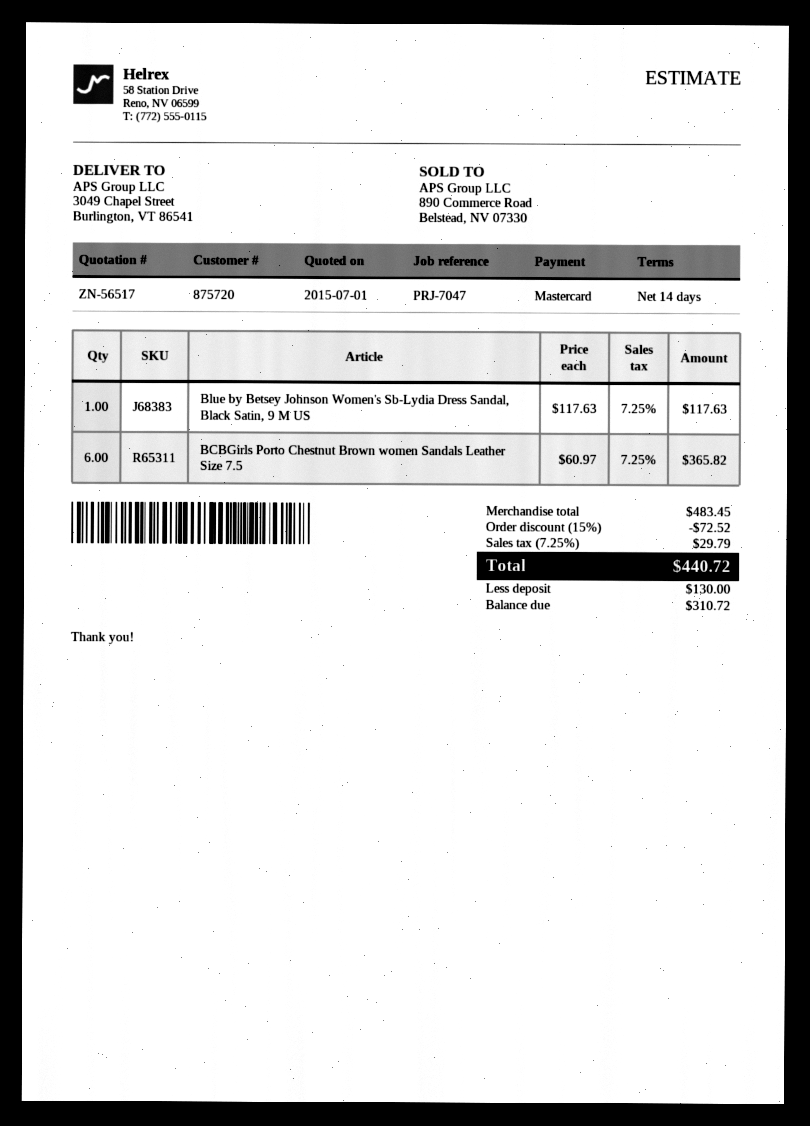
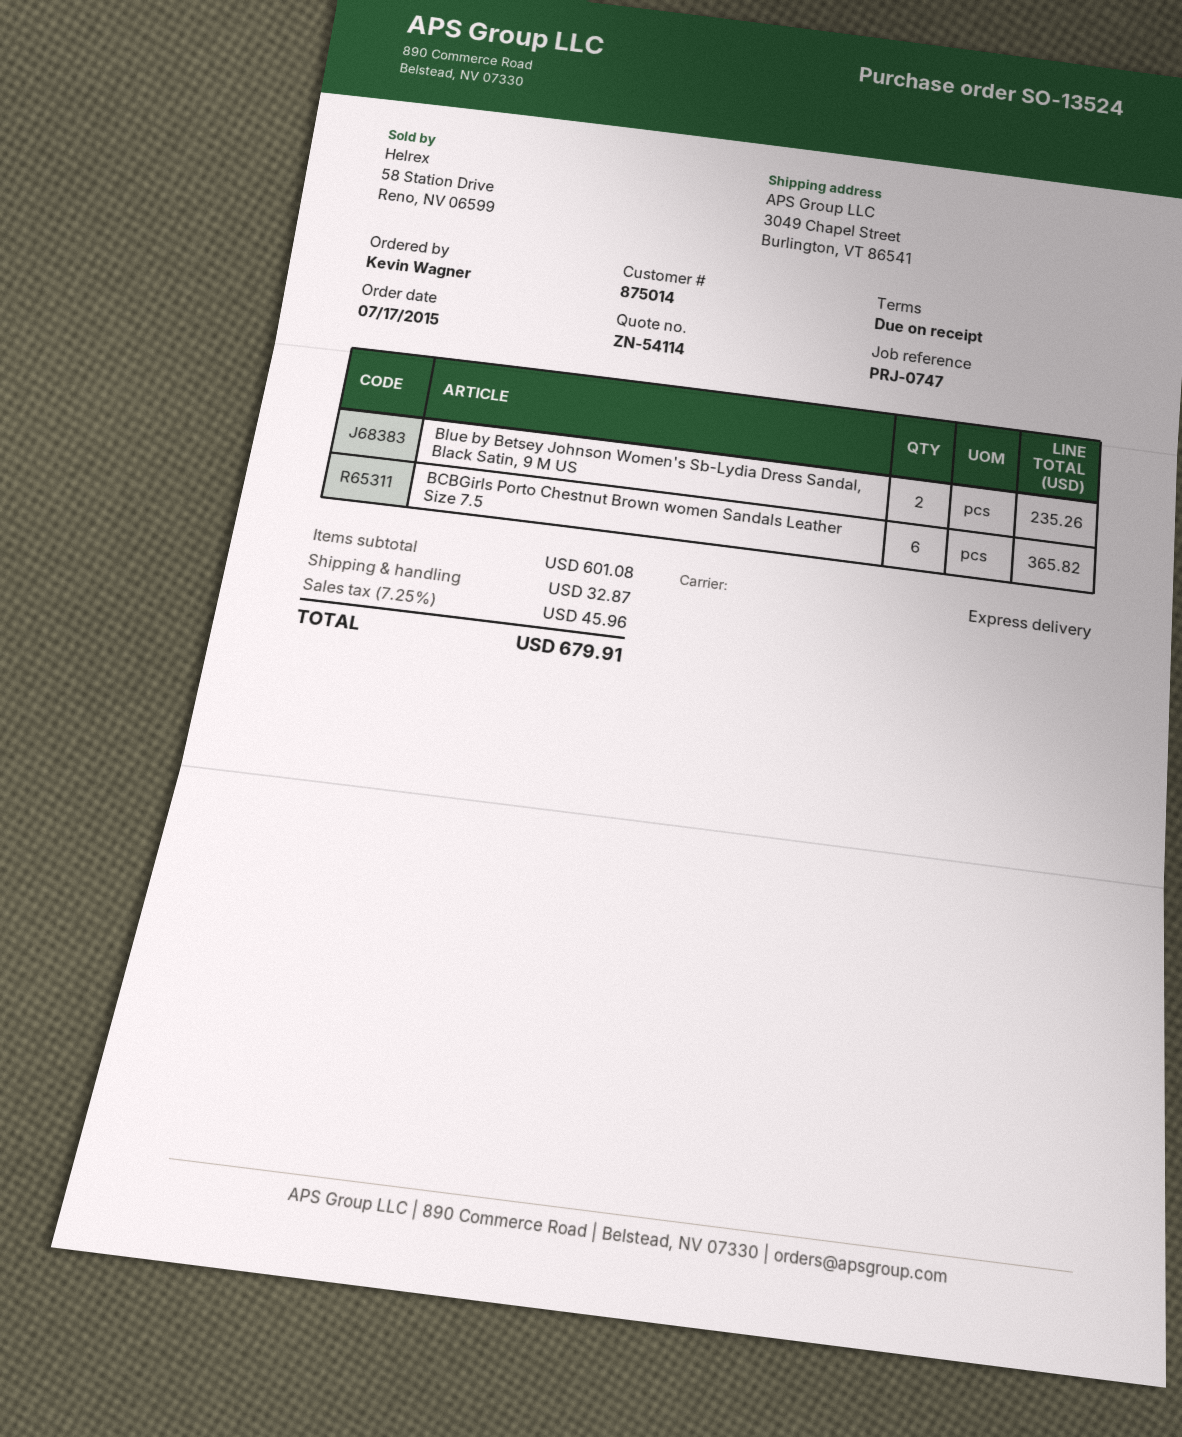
quote number: ZN-56517 -> ZN-54114
payment terms: 14 days -> on receipt
customer number: 875720 -> 875014
reference: PRJ-7047 -> PRJ-0747
Blue by Betsey Johnson Women's Sb-Lydia Dress Sandal, Black Satin, 9 M US: 1 for 117.63 -> 2 for 235.26
subtotal: 483.45 -> 601.08
discount: 15% = 72.52 -> none
shipping: none -> 32.87
tax: 7.25% = 29.79 -> 7.25% = 45.96
total: 440.72 -> 679.91

